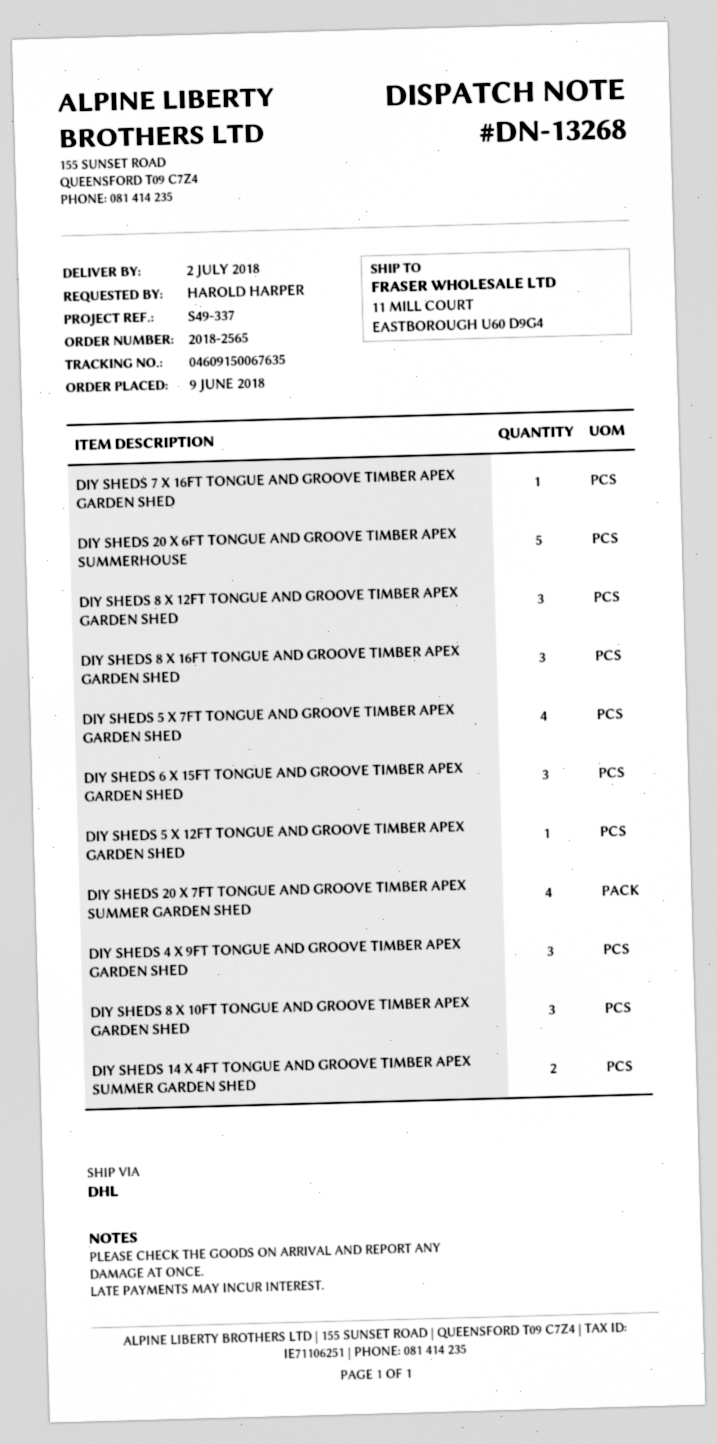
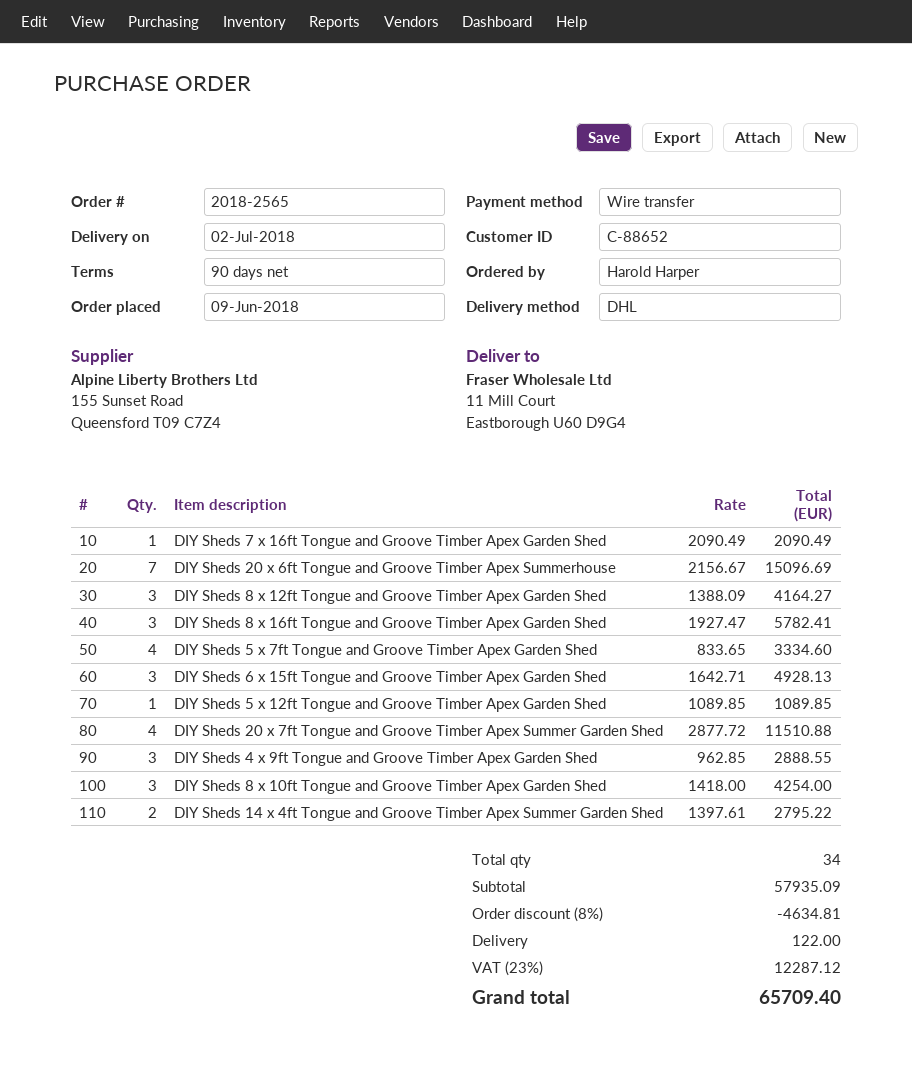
DIY SHEDS 20 X 6FT TONGUE AND GROOVE TIMBER APEX SUMMERHOUSE: 5 -> 7

